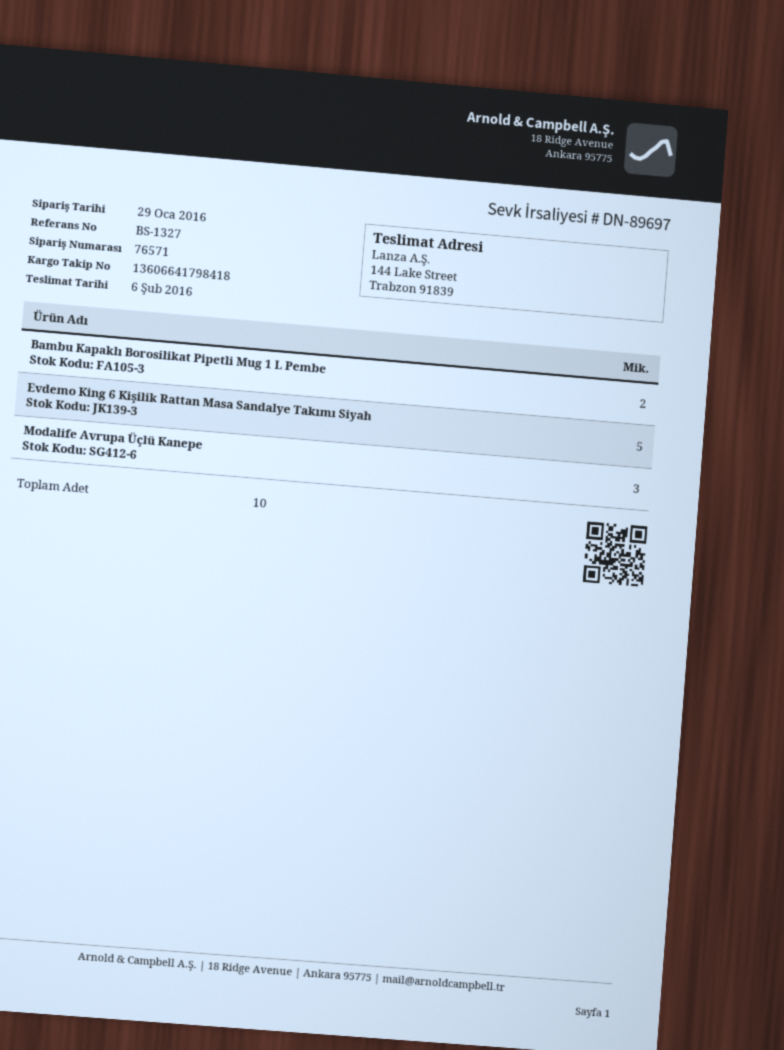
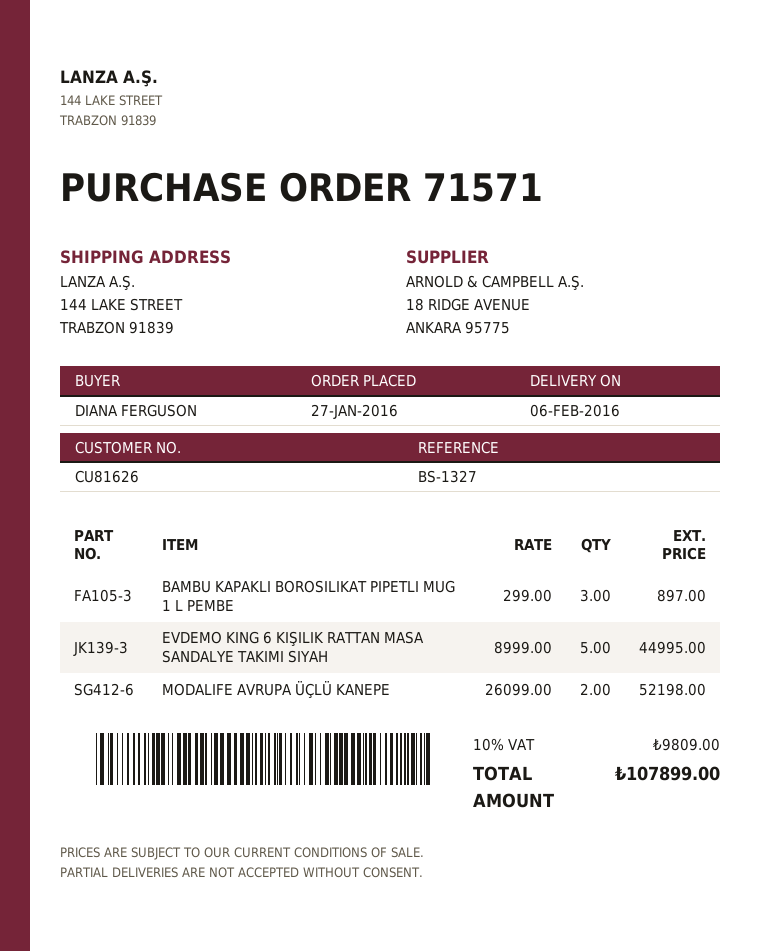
order number: 76571 -> 71571
order date: 2016-01-29 -> 2016-01-27
Bambu Kapaklı Borosilikat Pipetli Mug 1 L Pembe: 2 -> 3
Modalife Avrupa Üçlü Kanepe: 3 -> 2

